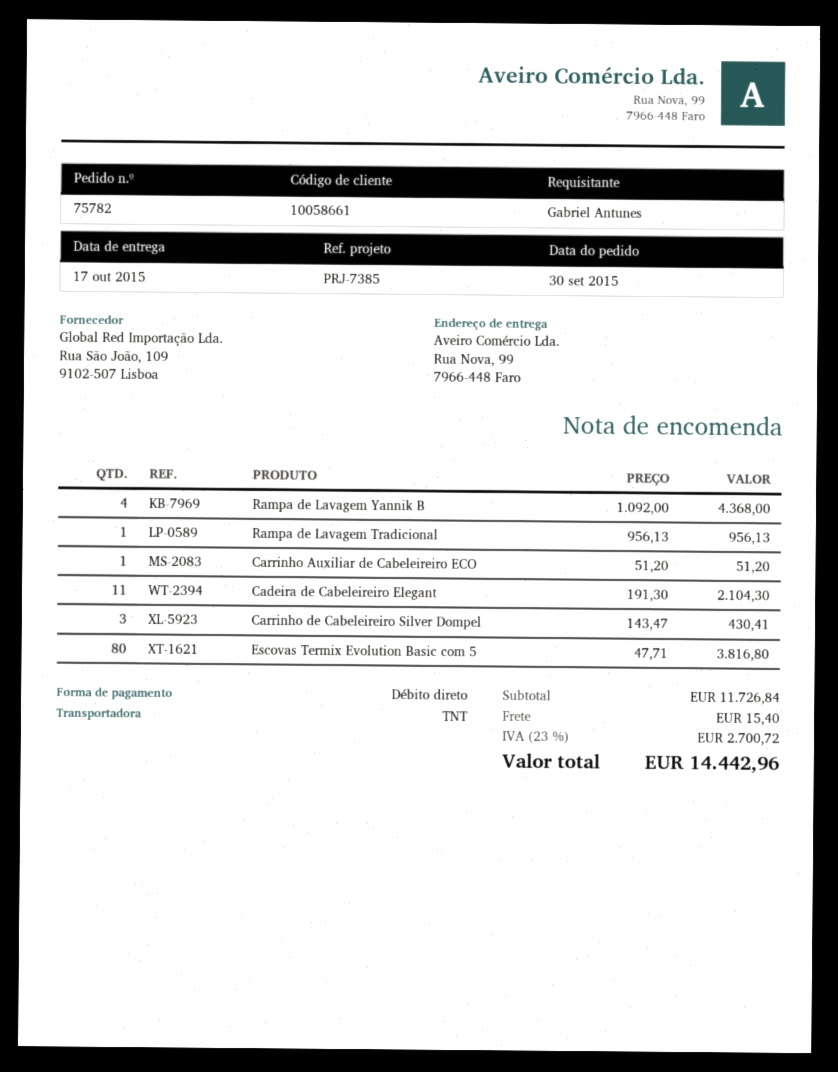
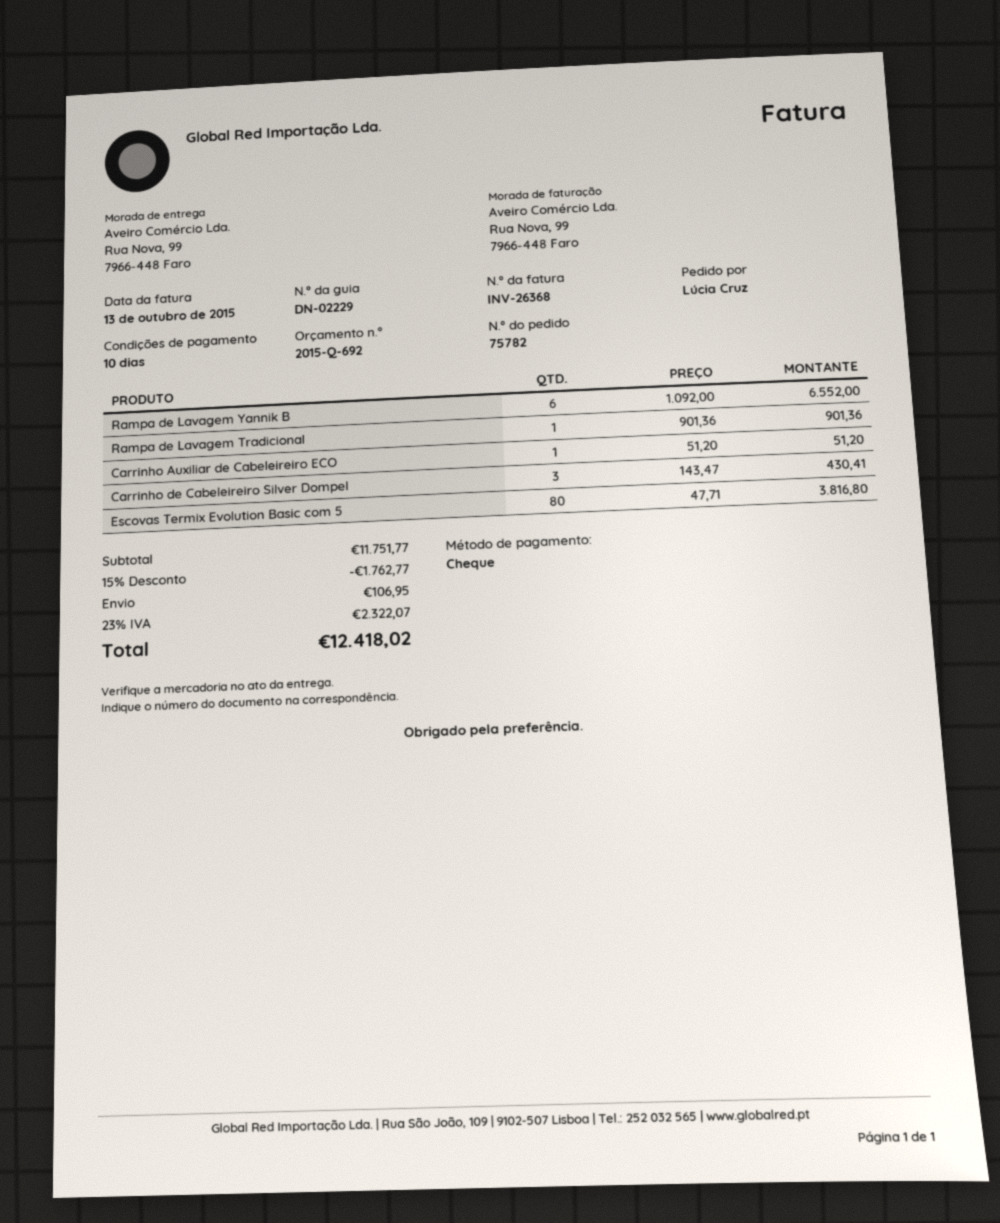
ordered by: Gabriel Antunes -> Lúcia Cruz
payment method: direct debit -> cheque
Rampa de Lavagem Yannik B: 4 x 1092.00 = 4368.00 -> 6 x 1092.00 = 6552.00
Rampa de Lavagem Tradicional: 1 x 956.13 = 956.13 -> 1 x 901.36 = 901.36
Cadeira de Cabeleireiro Elegant: 11 x 191.30 = 2104.30 -> none
subtotal: 11726.84 -> 11751.77
discount: none -> 15% = 1762.77
shipping: 15.40 -> 106.95
tax: 23% = 2700.72 -> 23% = 2322.07
total: 14442.96 -> 12418.02

